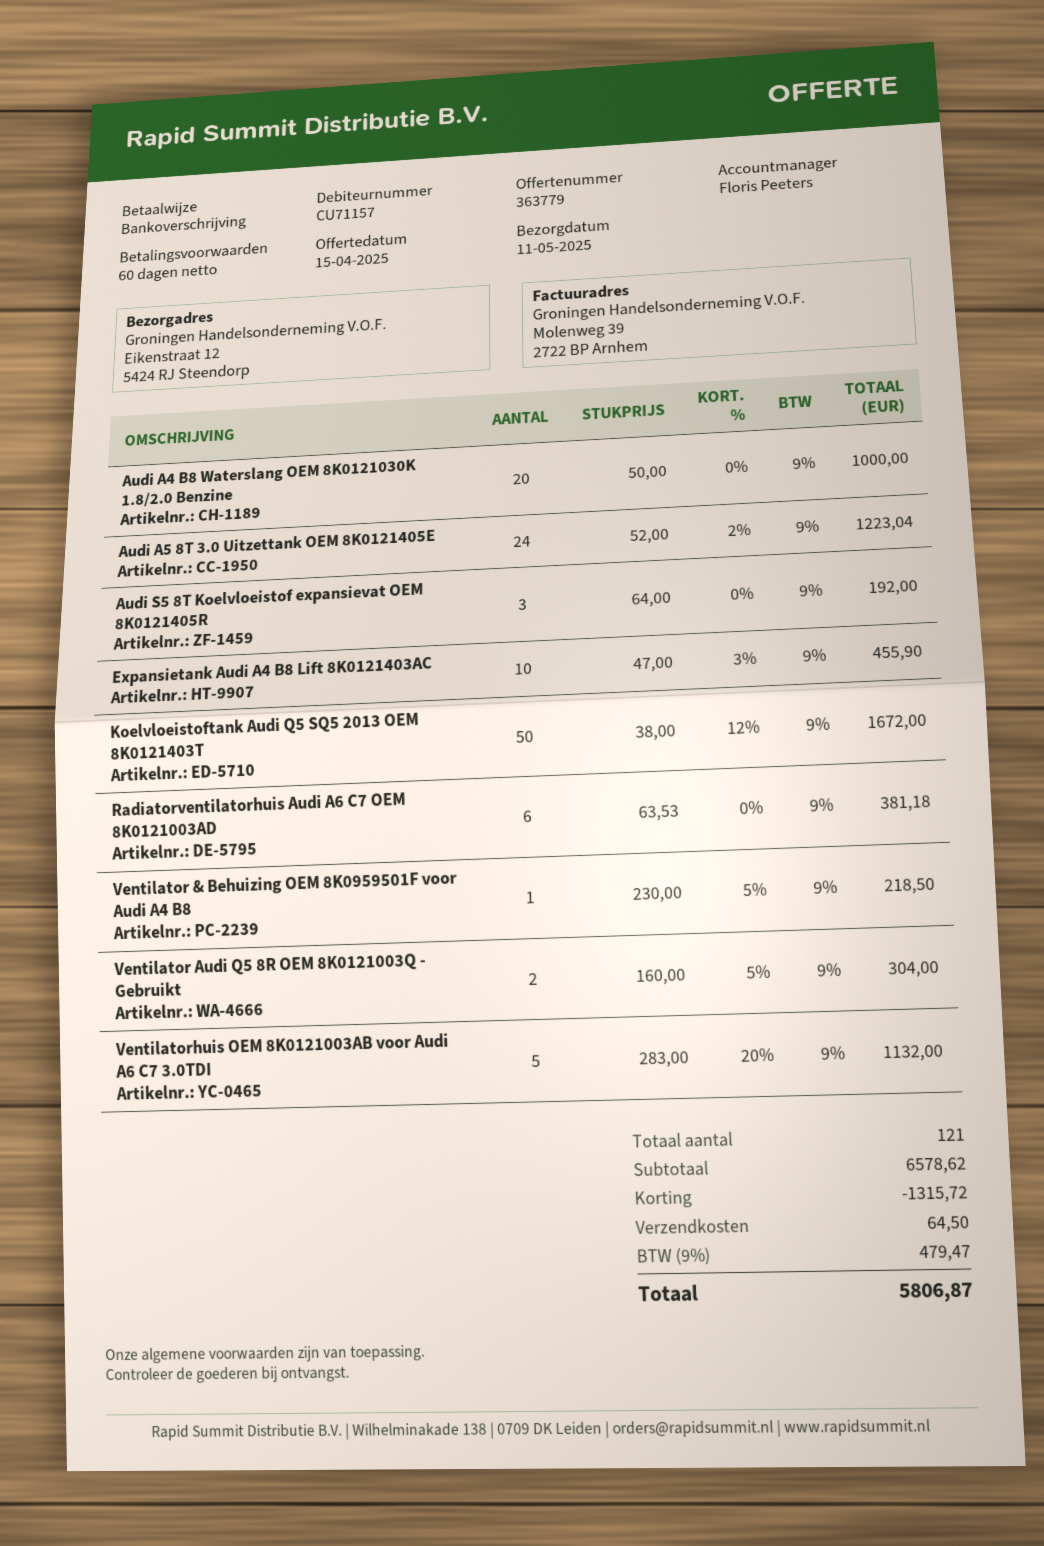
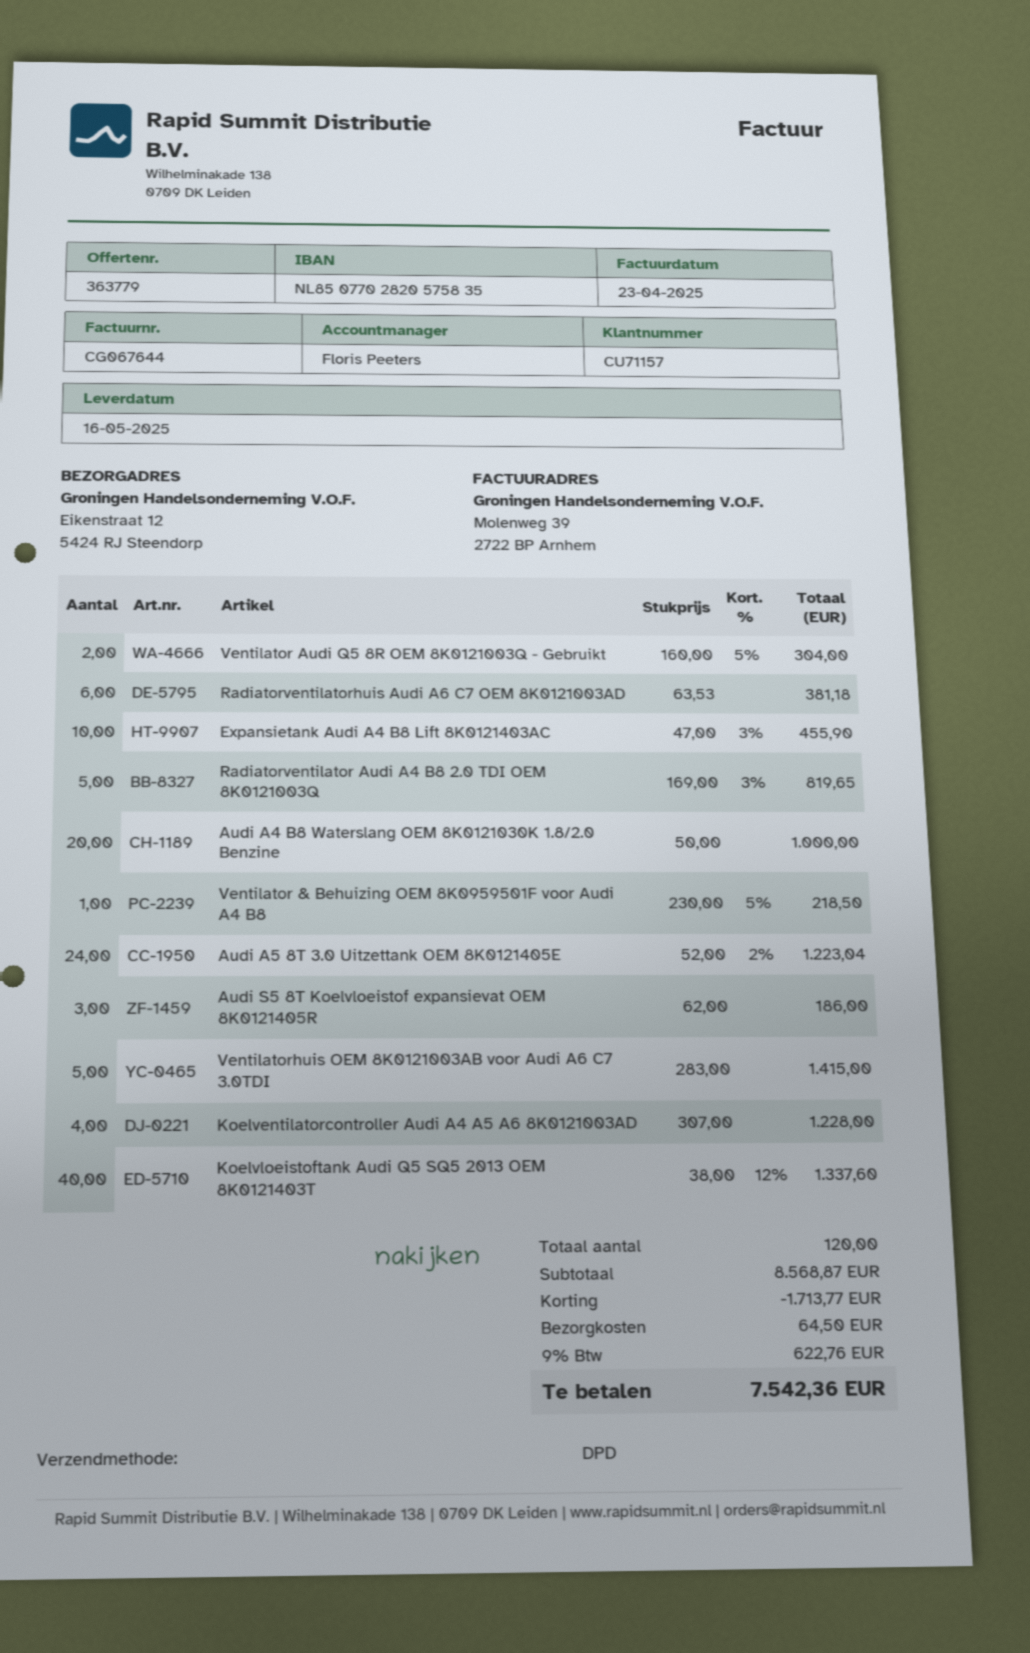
delivery date: 2025-05-11 -> 2025-05-16
Audi S5 8T Koelvloeistof expansievat OEM 8K0121405R: 3 x 64.00 = 192.00 -> 3 x 62.00 = 186.00
Koelvloeistoftank Audi Q5 SQ5 2013 OEM 8K0121403T: 50 x 38.00 - 12% = 1672.00 -> 40 x 38.00 - 12% = 1337.60
Ventilatorhuis OEM 8K0121003AB voor Audi A6 C7 3.0TDI: 5 x 283.00 - 20% = 1132.00 -> 5 x 283.00 = 1415.00
Radiatorventilator Audi A4 B8 2.0 TDI OEM 8K0121003Q: none -> 5 x 169.00 - 3% = 819.65
Koelventilatorcontroller Audi A4 A5 A6 8K0121003AD: none -> 4 x 307.00 = 1228.00
total quantity: 121 -> 120
subtotal: 6578.62 -> 8568.87
discount: 1315.72 -> 1713.77
tax: 9% = 479.47 -> 9% = 622.76
total: 5806.87 -> 7542.36

